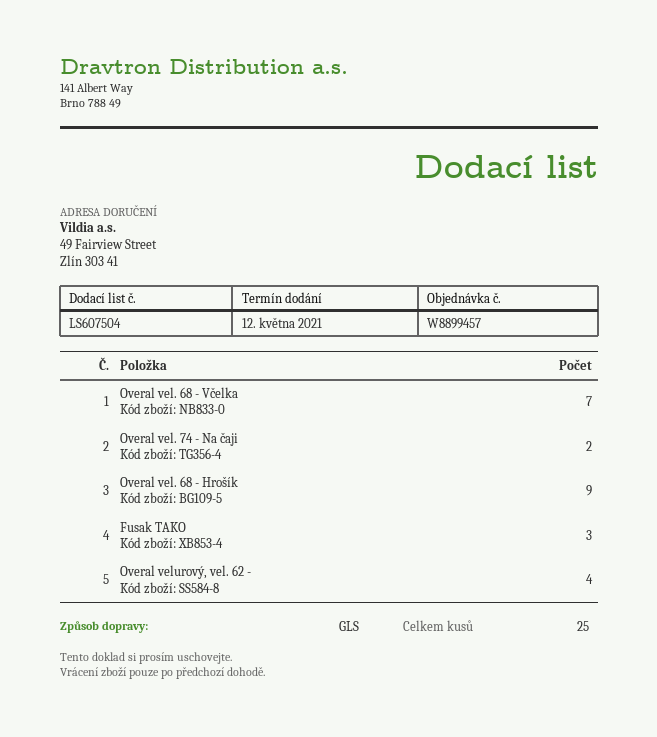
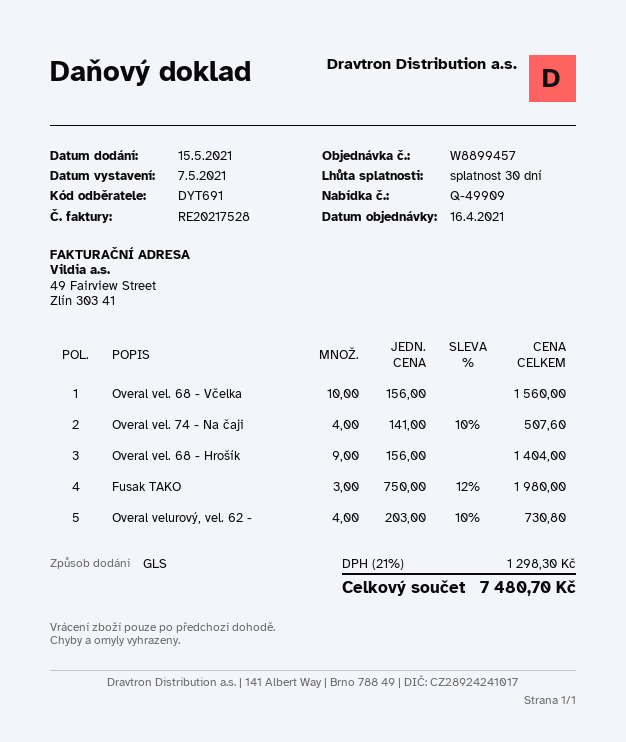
delivery date: 2021-05-12 -> 2021-05-15
Overal vel. 68 - Včelka: 7 -> 10
Overal vel. 74 - Na čaji: 2 -> 4

